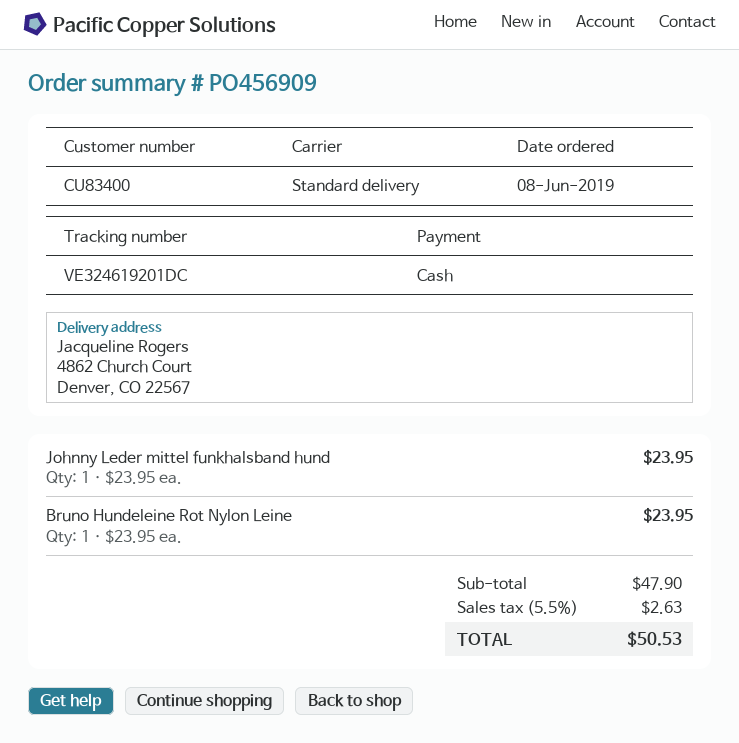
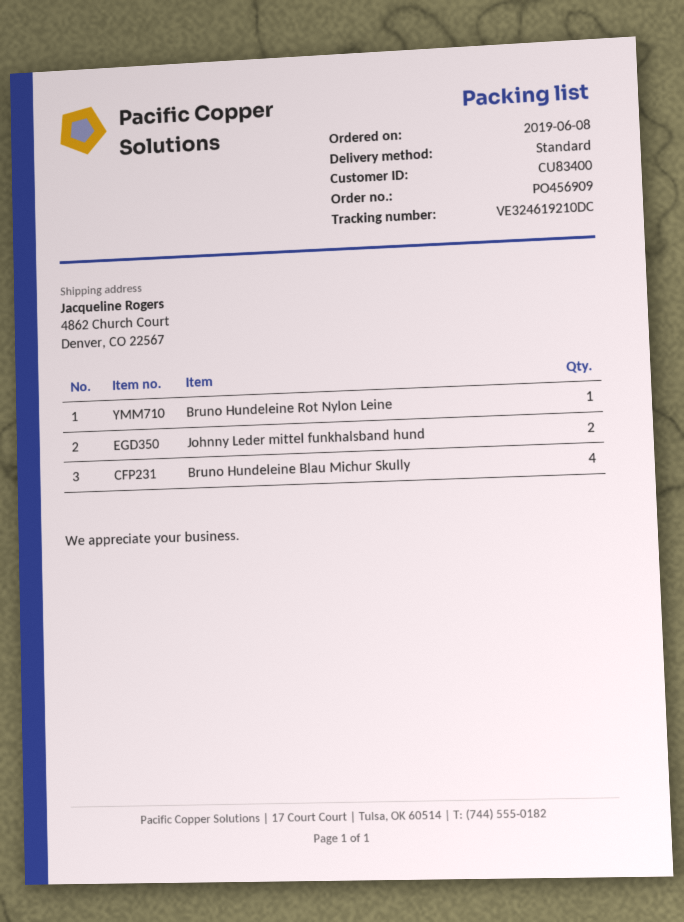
tracking number: VE324619201DC -> VE324619210DC
Johnny Leder mittel funkhalsband hund: 1 -> 2
Bruno Hundeleine Blau Michur Skully: none -> 4

